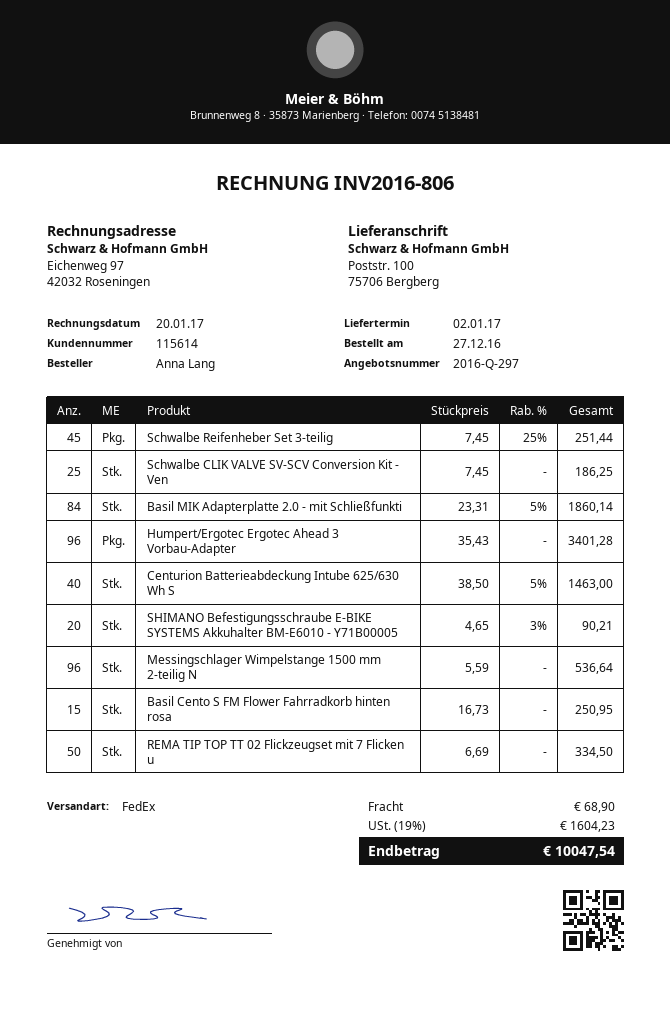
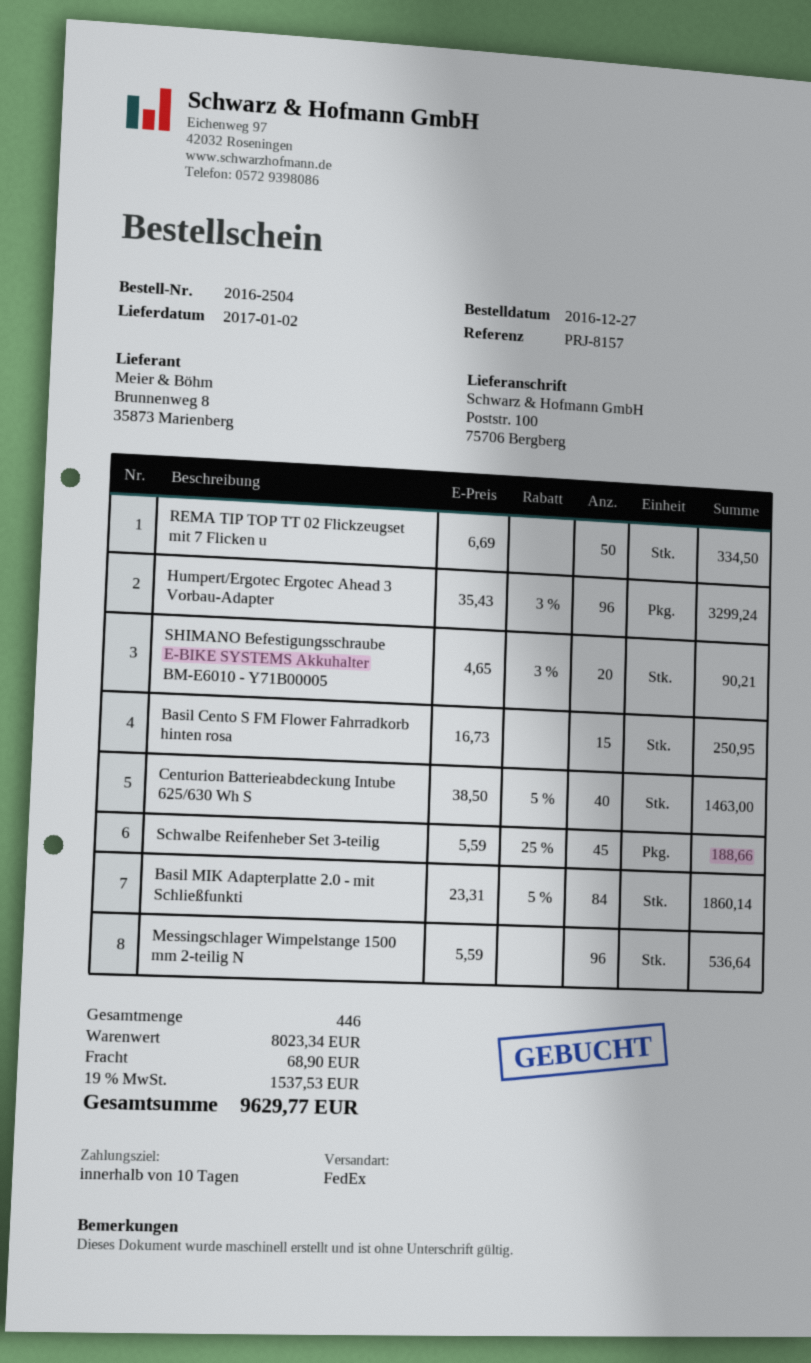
Schwalbe Reifenheber Set 3-teilig: 45 x 7.45 - 25% = 251.44 -> 45 x 5.59 - 25% = 188.66
Schwalbe CLIK VALVE SV-SCV Conversion Kit - Ven: 25 x 7.45 = 186.25 -> none
Humpert/Ergotec Ergotec Ahead 3 Vorbau-Adapter: 96 x 35.43 = 3401.28 -> 96 x 35.43 - 3% = 3299.24
tax: 19% = 1604.23 -> 19% = 1537.53
total: 10047.54 -> 9629.77

